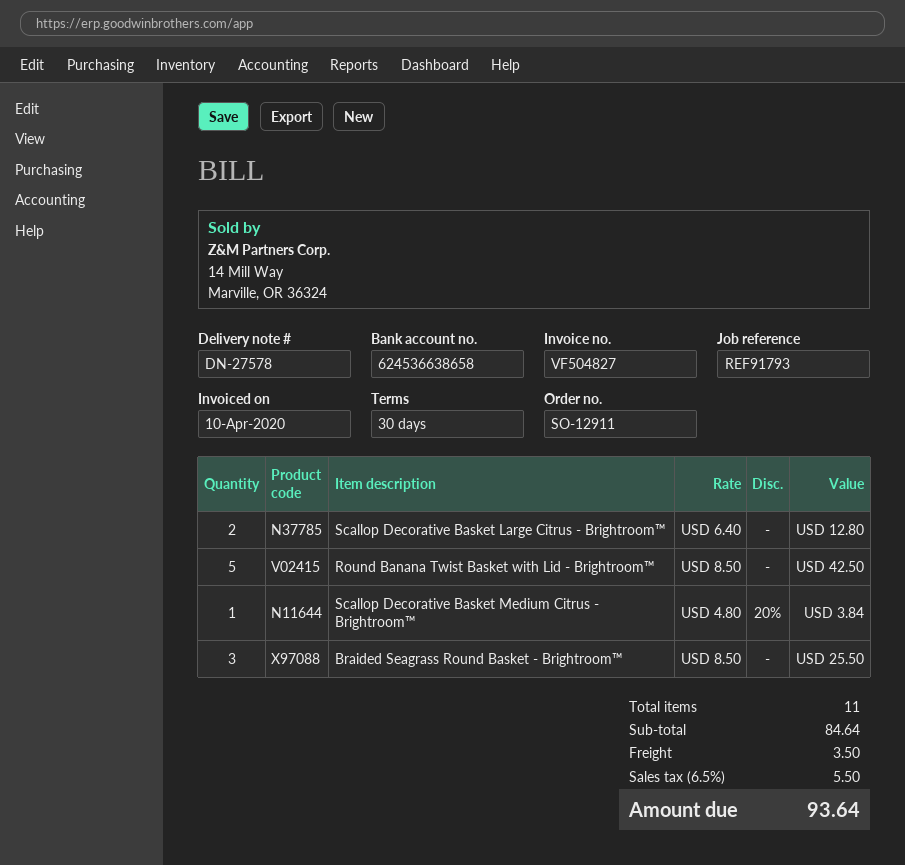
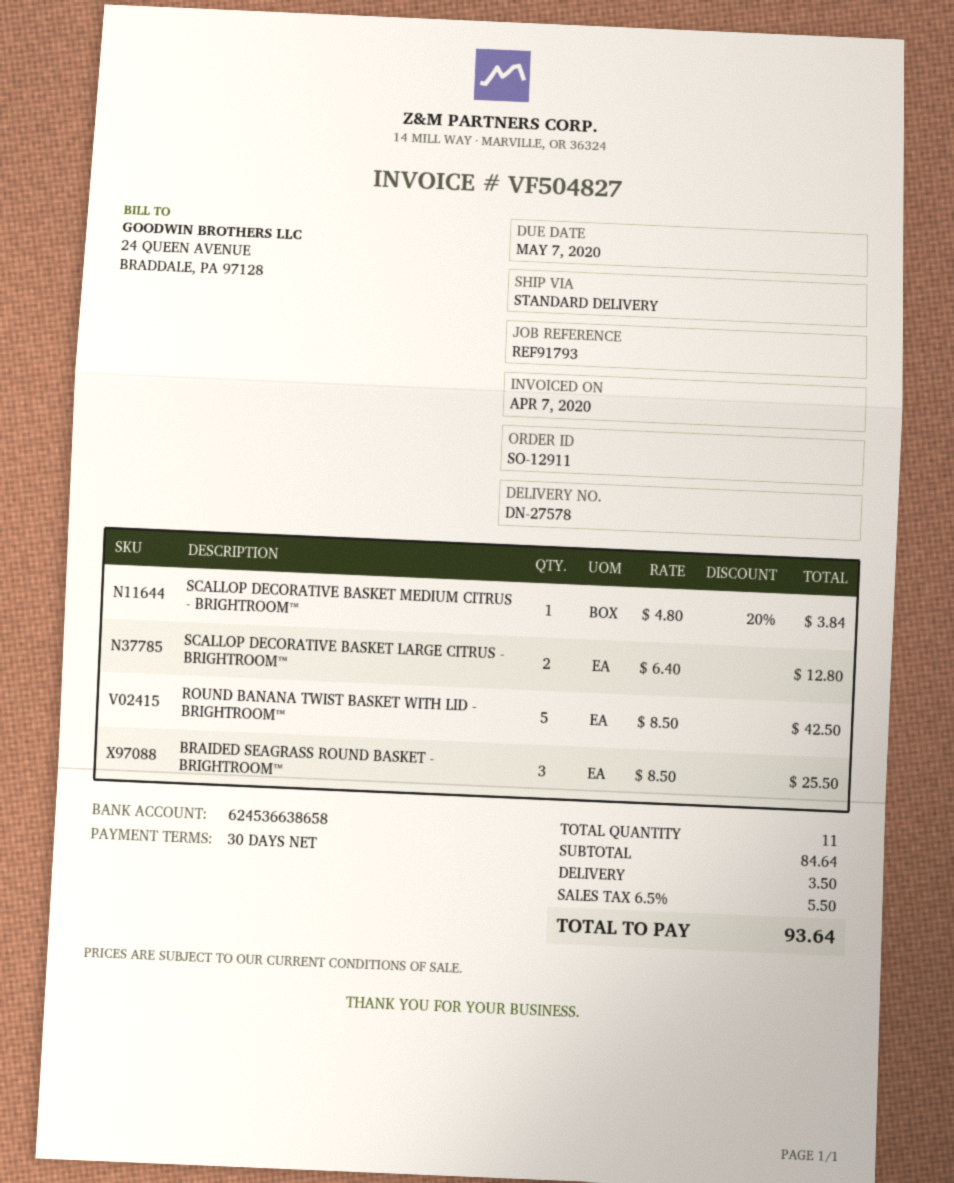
invoice date: 2020-04-10 -> 2020-04-07

